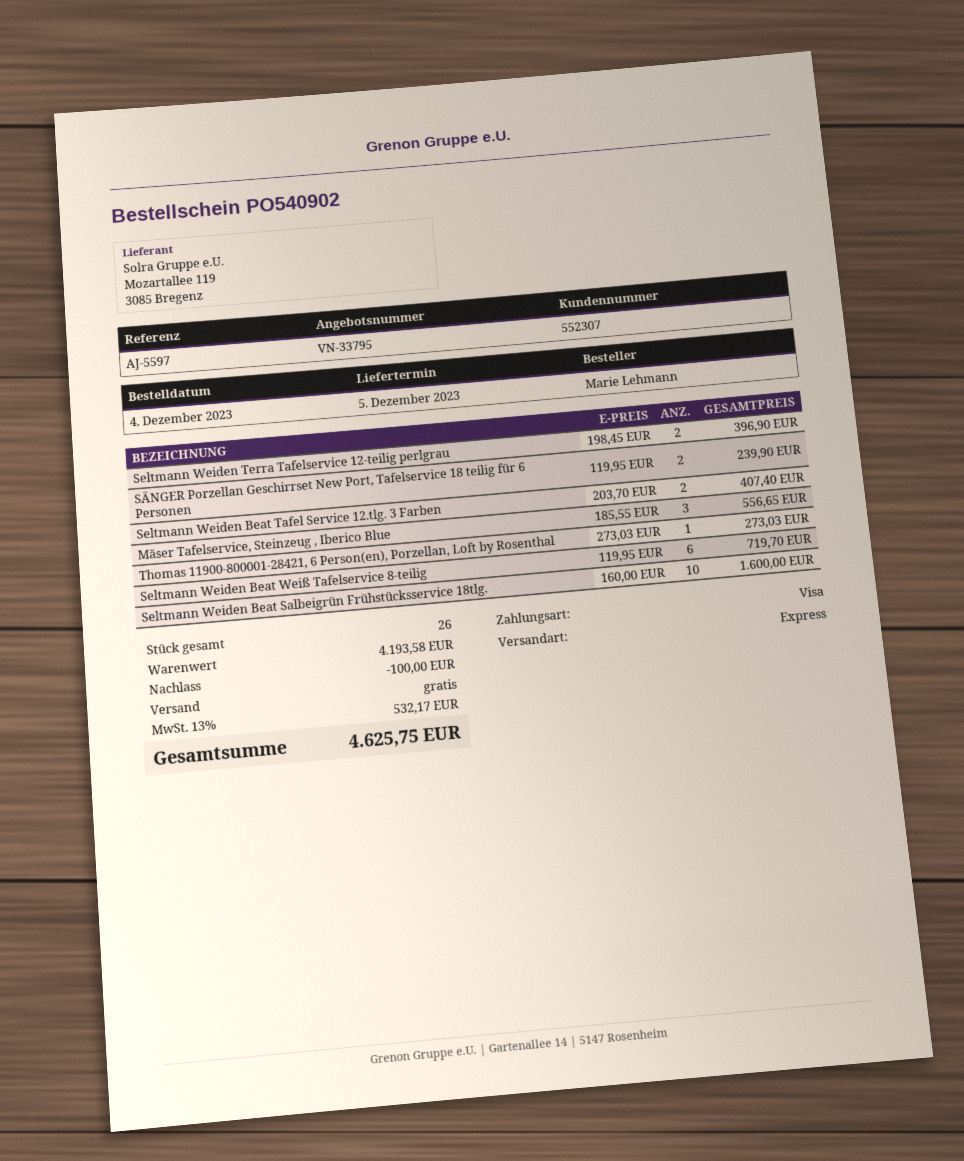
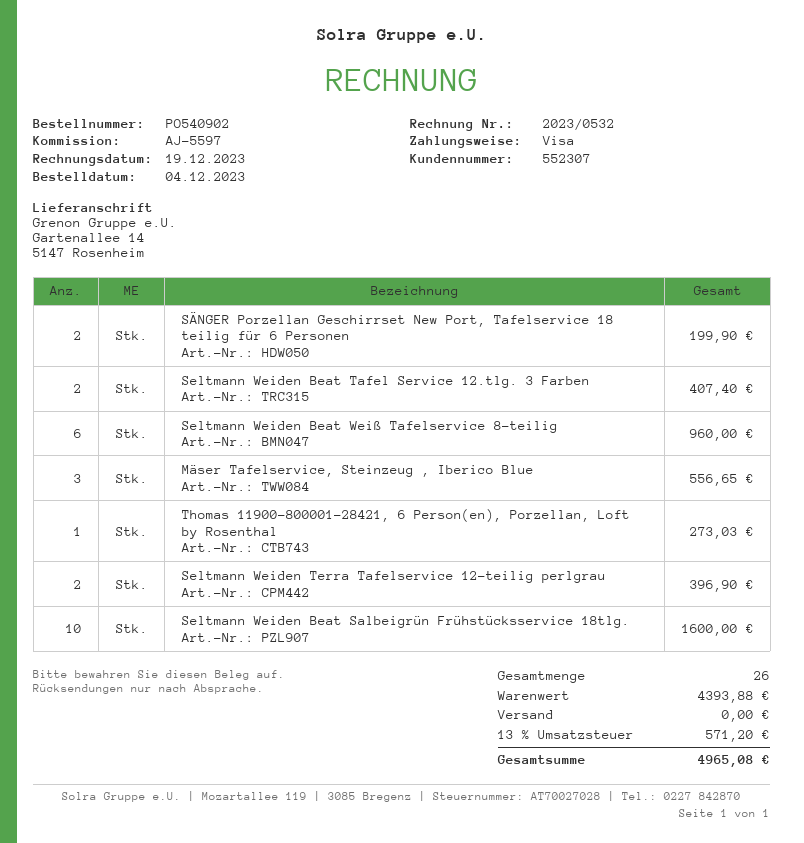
SÄNGER Porzellan Geschirrset New Port, Tafelservice 18 teilig für 6 Personen: 2 for 239.90 -> 2 for 199.90
Seltmann Weiden Beat Weiß Tafelservice 8-teilig: 6 for 719.70 -> 6 for 960.00
subtotal: 4193.58 -> 4393.88
discount: 100.00 -> none
tax: 13% = 532.17 -> 13% = 571.20
total: 4625.75 -> 4965.08

